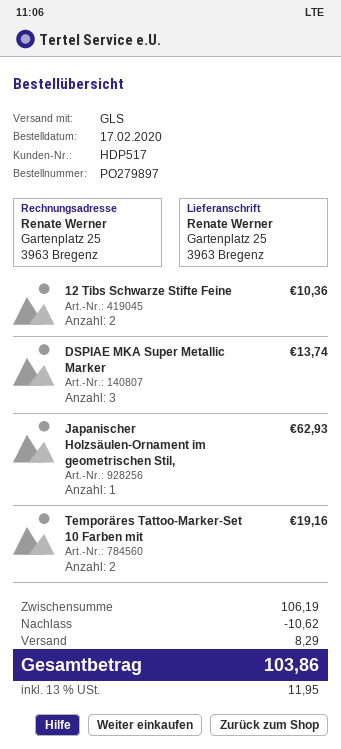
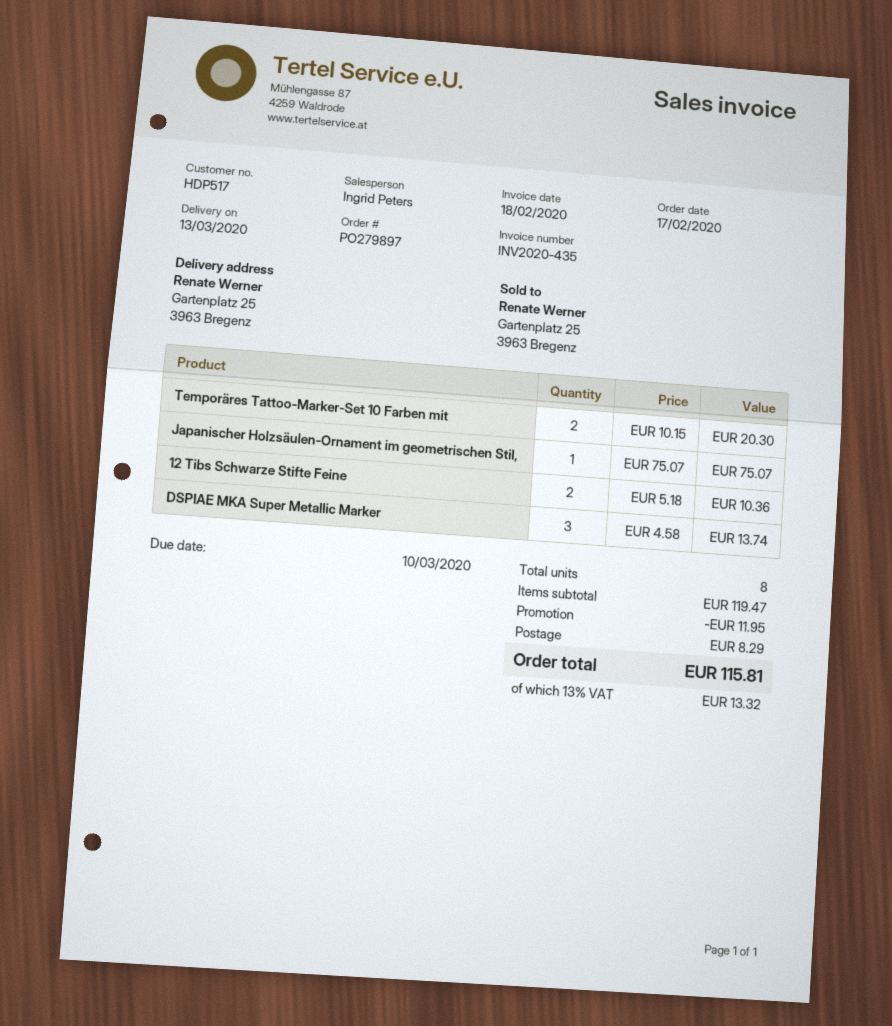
Japanischer Holzsäulen-Ornament im geometrischen Stil,: 1 for 62.93 -> 1 for 75.07
Temporäres Tattoo-Marker-Set 10 Farben mit: 2 for 19.16 -> 2 for 20.30
subtotal: 106.19 -> 119.47
discount: 10.62 -> 11.95
tax: 13% = 11.95 -> 13% = 13.32
total: 103.86 -> 115.81

